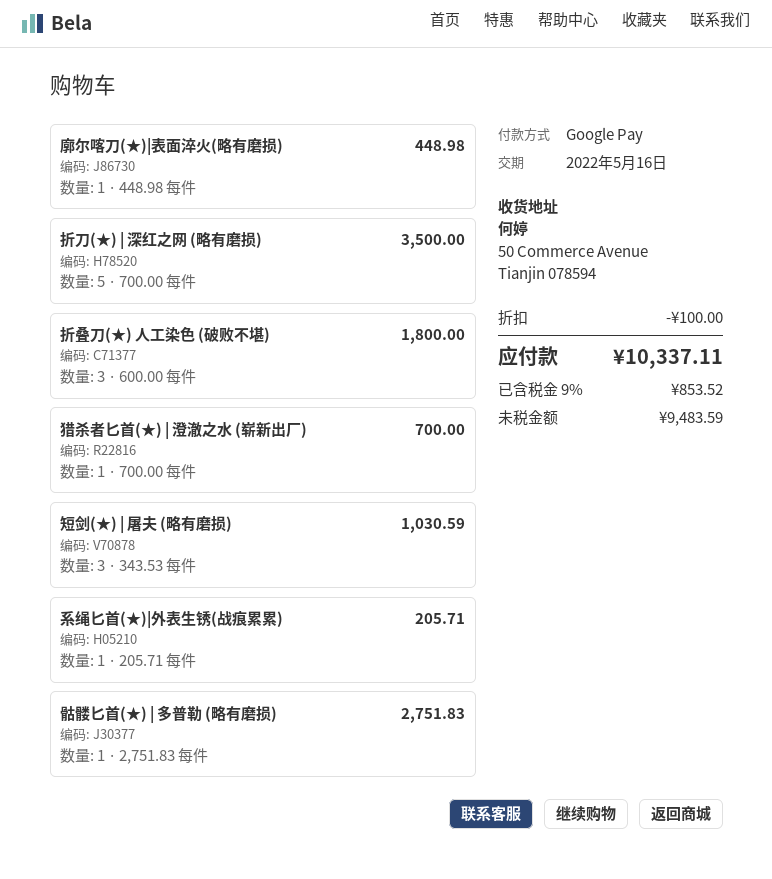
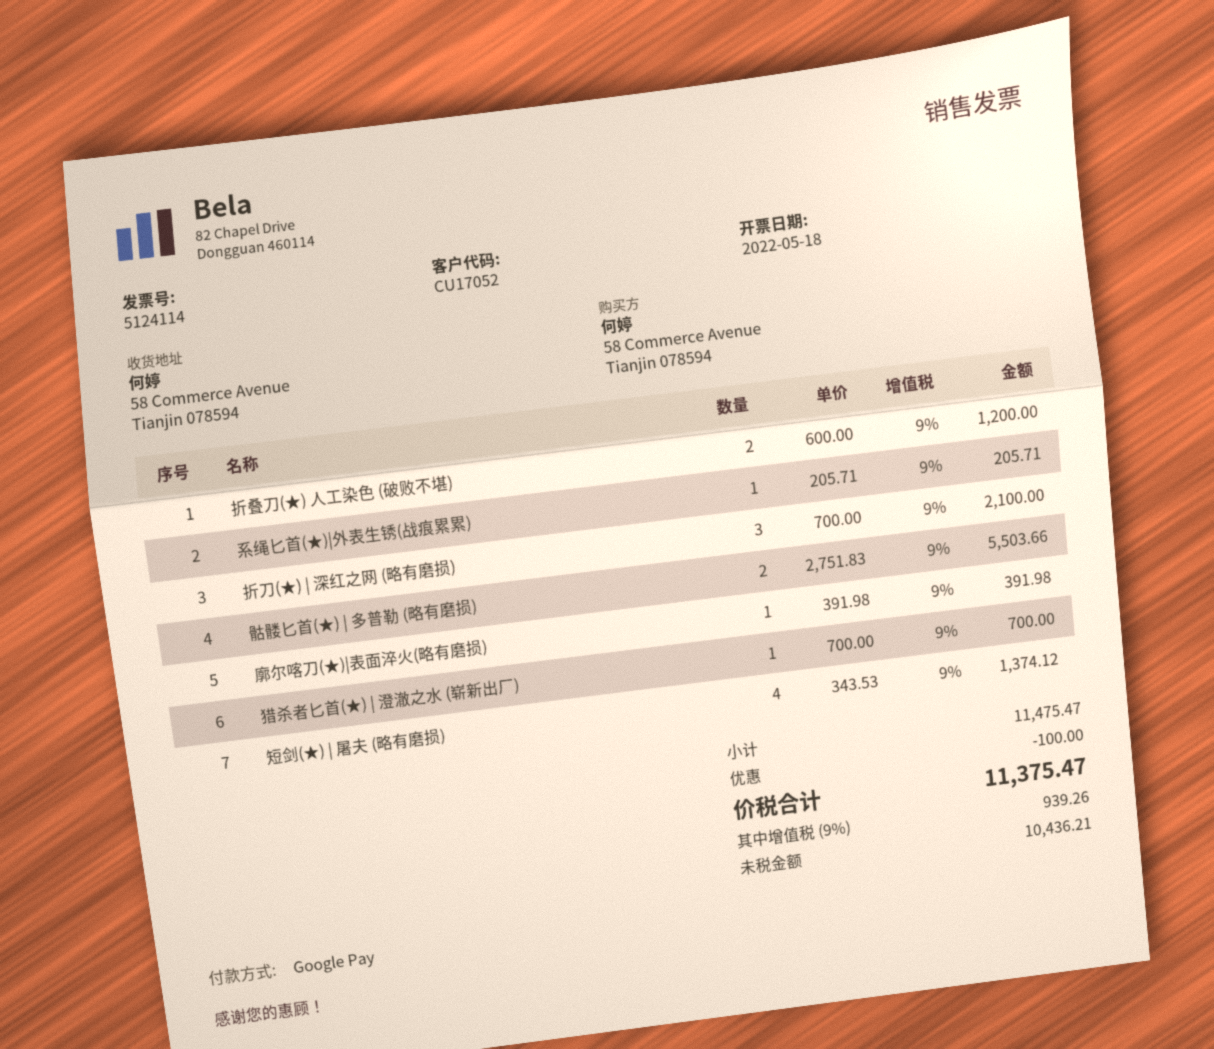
ship to: 50 Commerce Avenue, Tianjin 078594 -> 58 Commerce Avenue, Tianjin 078594
廓尔喀刀(★)|表面淬火(略有磨损): 1 x 448.98 = 448.98 -> 1 x 391.98 = 391.98
折刀(★) | 深红之网 (略有磨损): 5 x 700.00 = 3500.00 -> 3 x 700.00 = 2100.00
折叠刀(★) 人工染色 (破败不堪): 3 x 600.00 = 1800.00 -> 2 x 600.00 = 1200.00
短剑(★) | 屠夫 (略有磨损): 3 x 343.53 = 1030.59 -> 4 x 343.53 = 1374.12
骷髅匕首(★) | 多普勒 (略有磨损): 1 x 2751.83 = 2751.83 -> 2 x 2751.83 = 5503.66
net: 9483.59 -> 10436.21
tax: 9% = 853.52 -> 9% = 939.26
total: 10337.11 -> 11375.47

